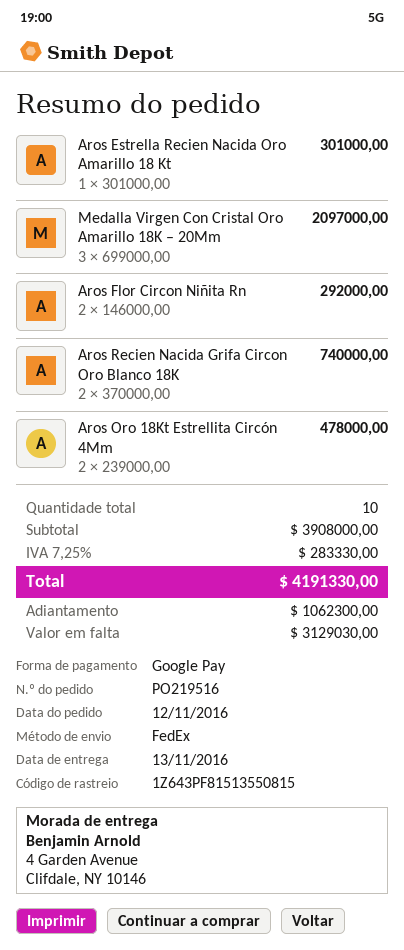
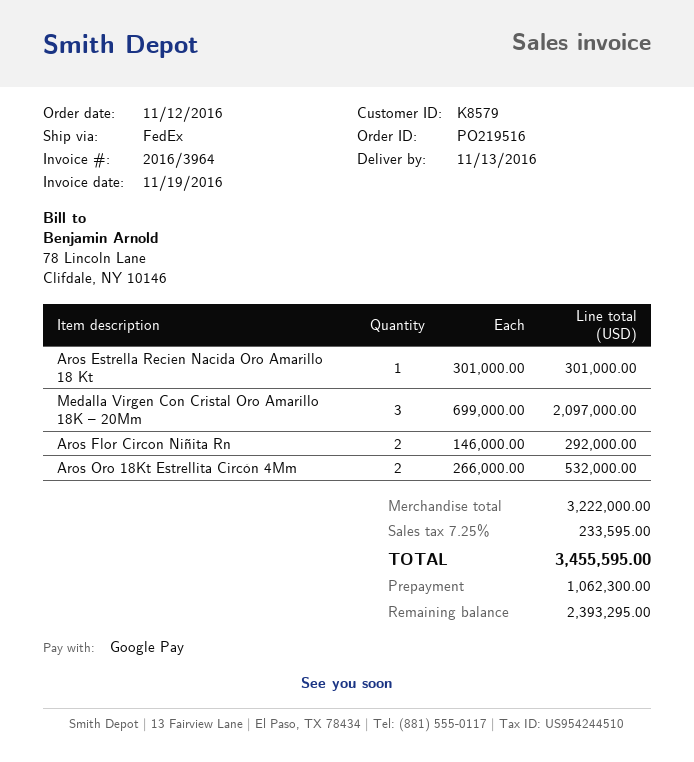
Aros Recien Nacida Grifa Circon Oro Blanco 18K: 2 x 370000.00 = 740000.00 -> none
Aros Oro 18Kt Estrellita Circón 4Mm: 2 x 239000.00 = 478000.00 -> 2 x 266000.00 = 532000.00
subtotal: 3908000.00 -> 3222000.00
tax: 7.25% = 283330.00 -> 7.25% = 233595.00
total: 4191330.00 -> 3455595.00
balance: 3129030.00 -> 2393295.00

